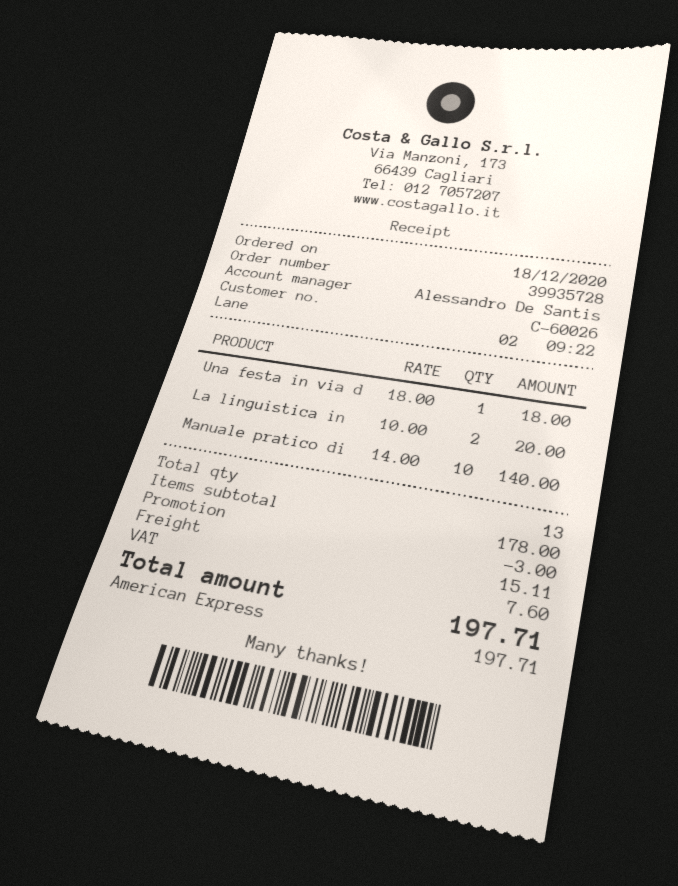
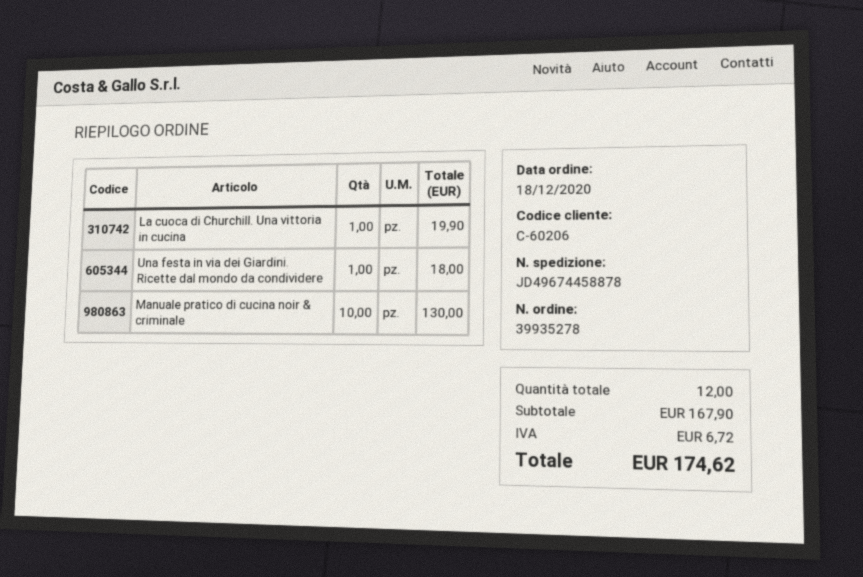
order number: 39935728 -> 39935278
customer number: C-60026 -> C-60206
La linguistica in: 2 for 20.00 -> none
Manuale pratico di: 10 for 140.00 -> 10 for 130.00
La cuoca di Churchill. Una vittoria in cucina: none -> 1 for 19.90
total quantity: 13 -> 12
subtotal: 178.00 -> 167.90
discount: 3.00 -> none
shipping: 15.11 -> none
tax: 7.60 -> 6.72
total: 197.71 -> 174.62

